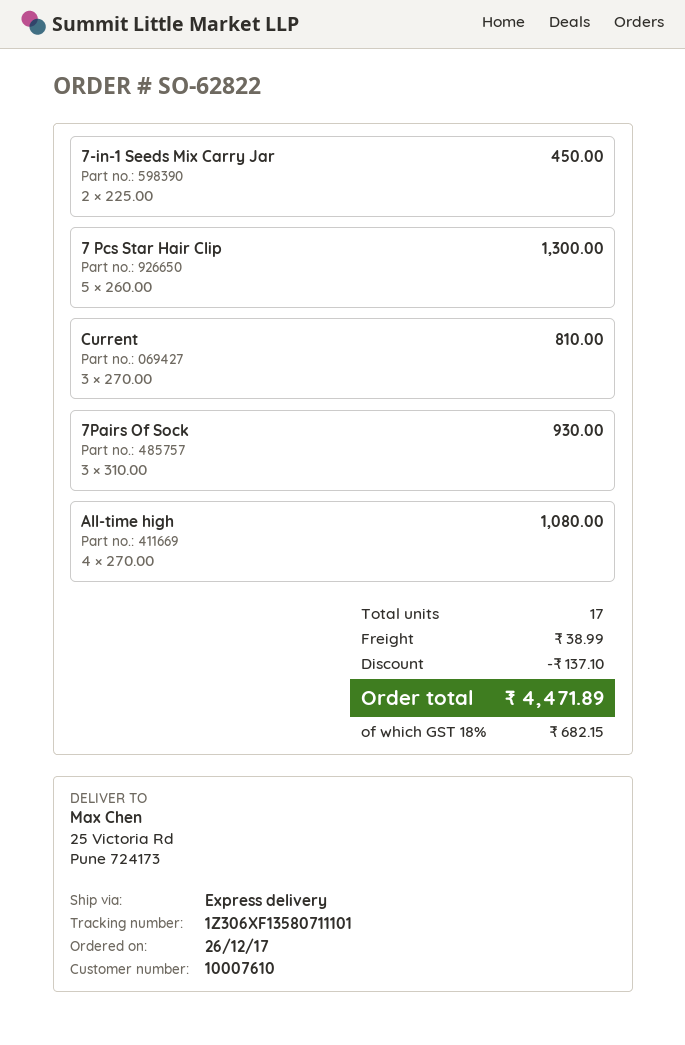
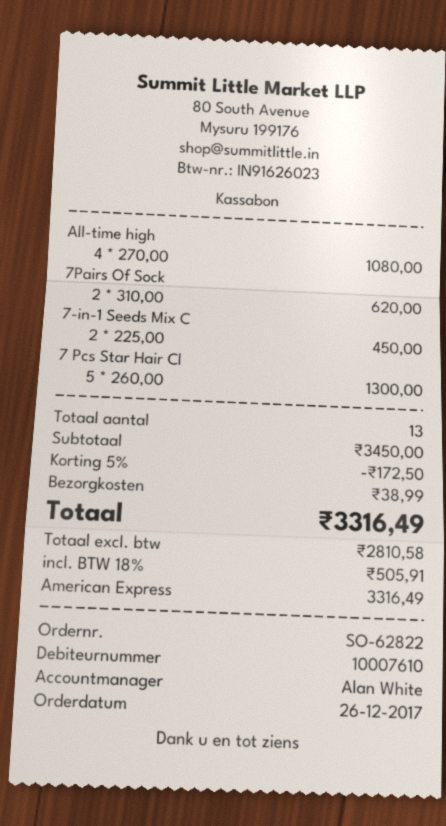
Current: 3 x 270.00 = 810.00 -> none
7Pairs Of Sock: 3 x 310.00 = 930.00 -> 2 x 310.00 = 620.00
total quantity: 17 -> 13
discount: 137.10 -> 172.50
tax: 18% = 682.15 -> 18% = 505.91
total: 4471.89 -> 3316.49

